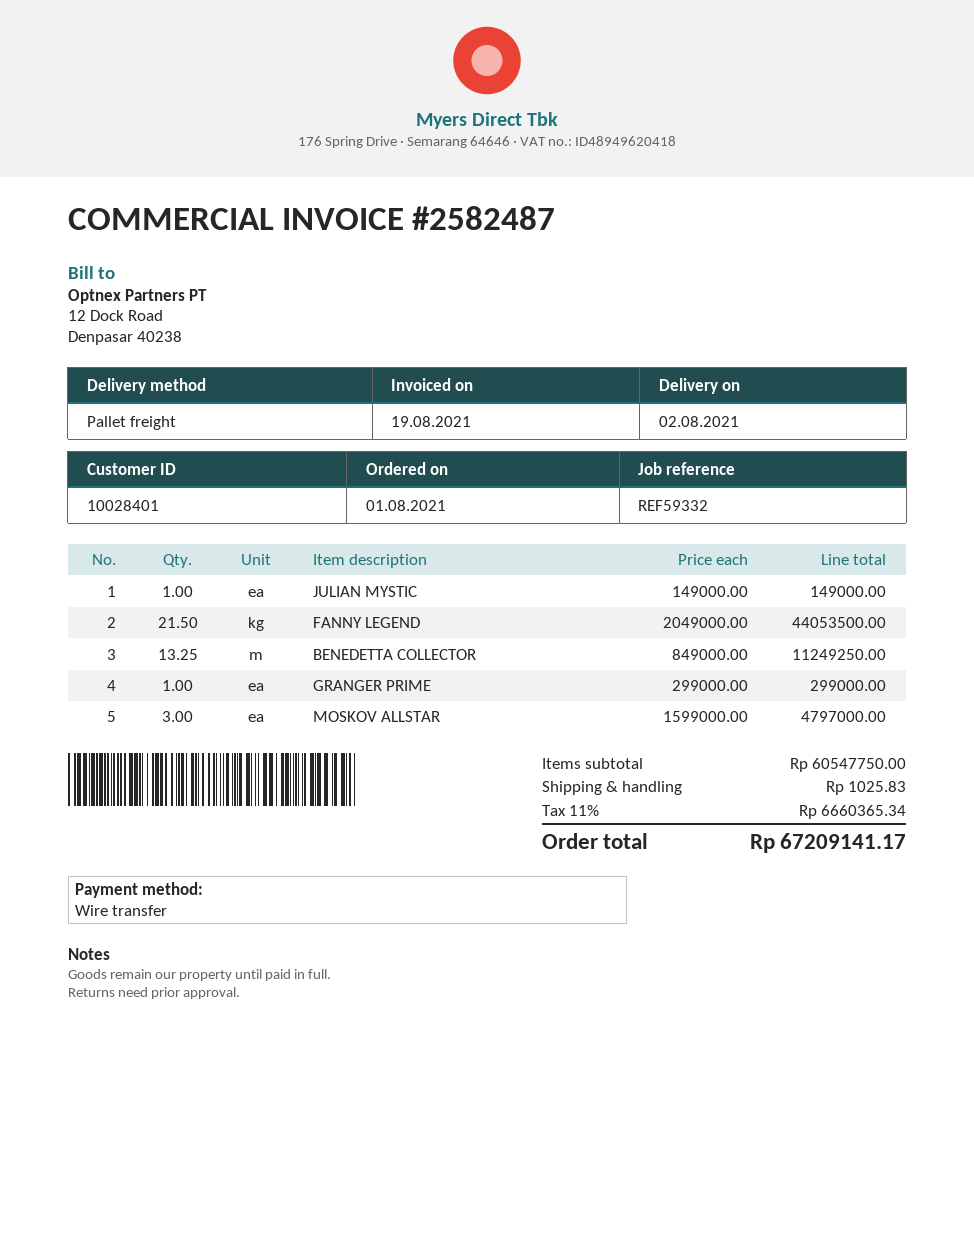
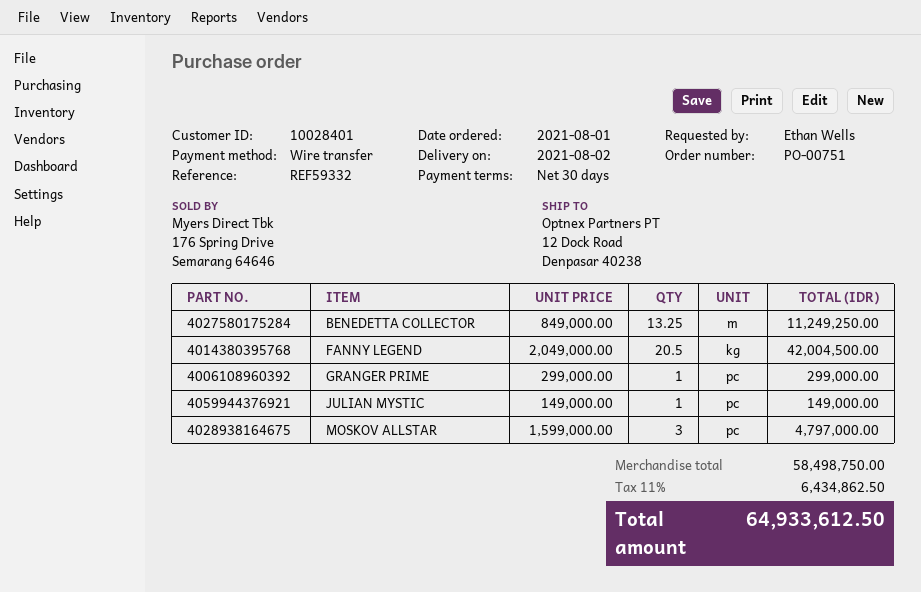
FANNY LEGEND: 21.5 x 2049000.00 = 44053500.00 -> 20.5 x 2049000.00 = 42004500.00
subtotal: 60547750.00 -> 58498750.00
shipping: 1025.83 -> none
tax: 11% = 6660365.34 -> 11% = 6434862.50
total: 67209141.17 -> 64933612.50

